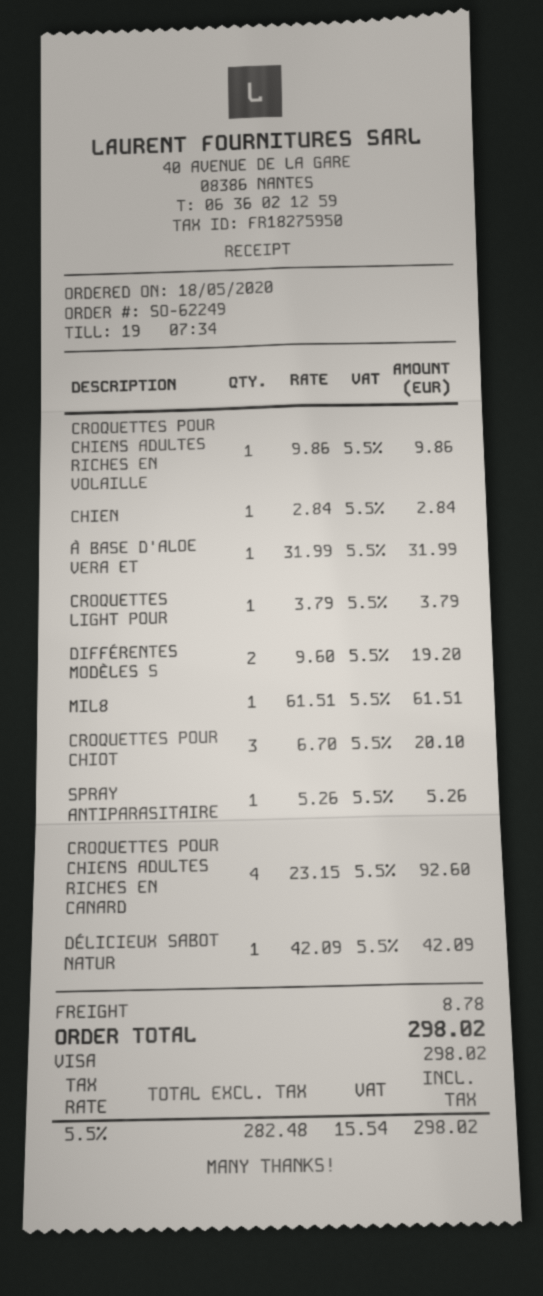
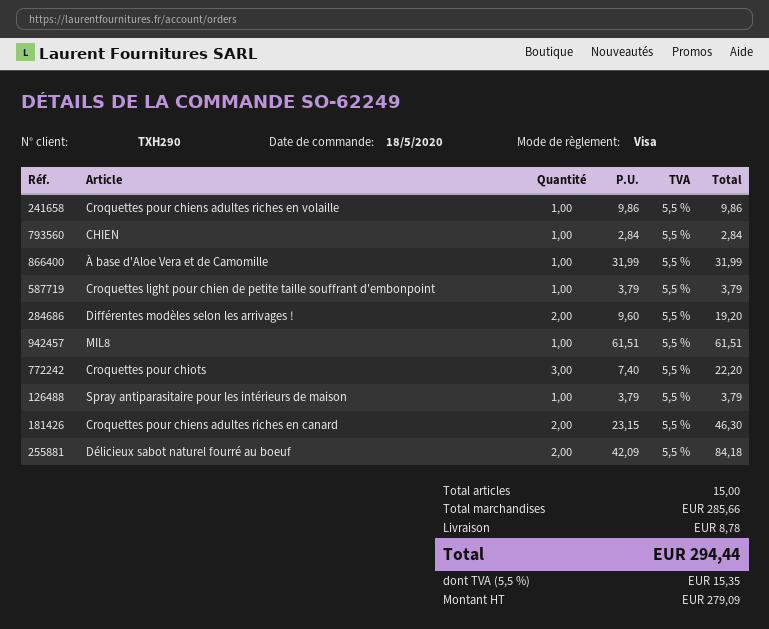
CROQUETTES POUR CHIOT: 3 x 6.70 = 20.10 -> 3 x 7.40 = 22.20
SPRAY ANTIPARASITAIRE: 1 x 5.26 = 5.26 -> 1 x 3.79 = 3.79
CROQUETTES POUR CHIENS ADULTES RICHES EN CANARD: 4 x 23.15 = 92.60 -> 2 x 23.15 = 46.30
DÉLICIEUX SABOT NATUR: 1 x 42.09 = 42.09 -> 2 x 42.09 = 84.18
net: 282.48 -> 279.09
tax: 5.5% = 15.54 -> 5.5% = 15.35
total: 298.02 -> 294.44

